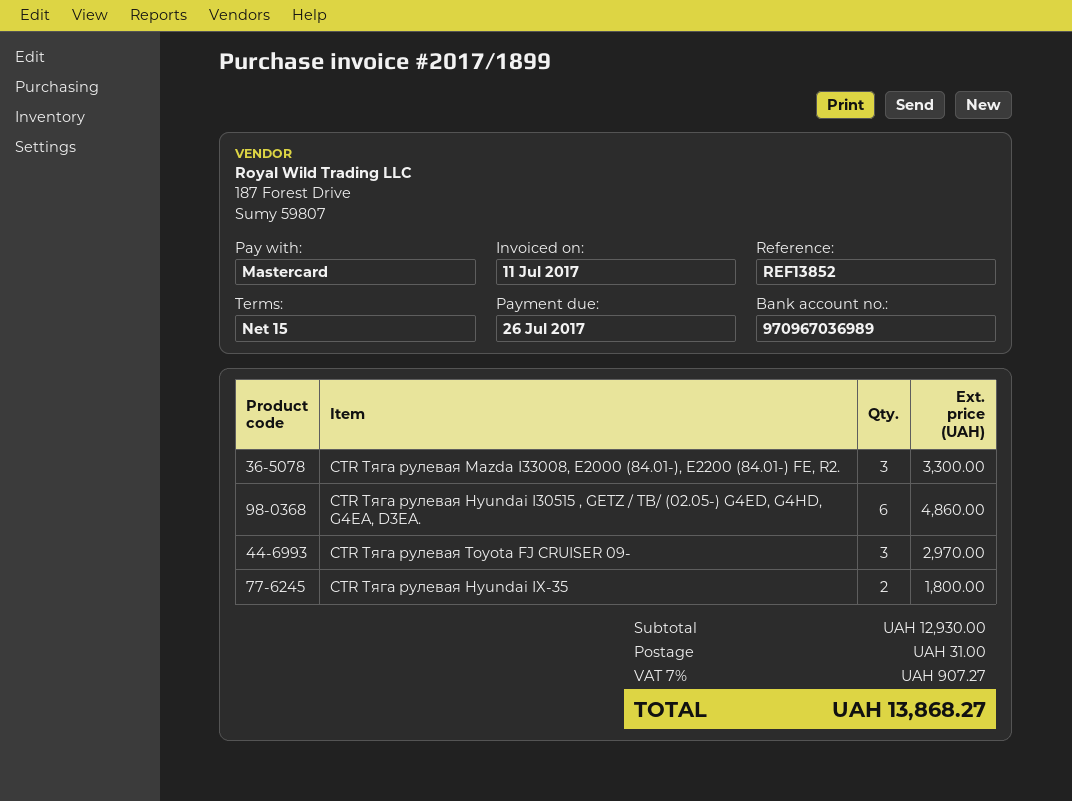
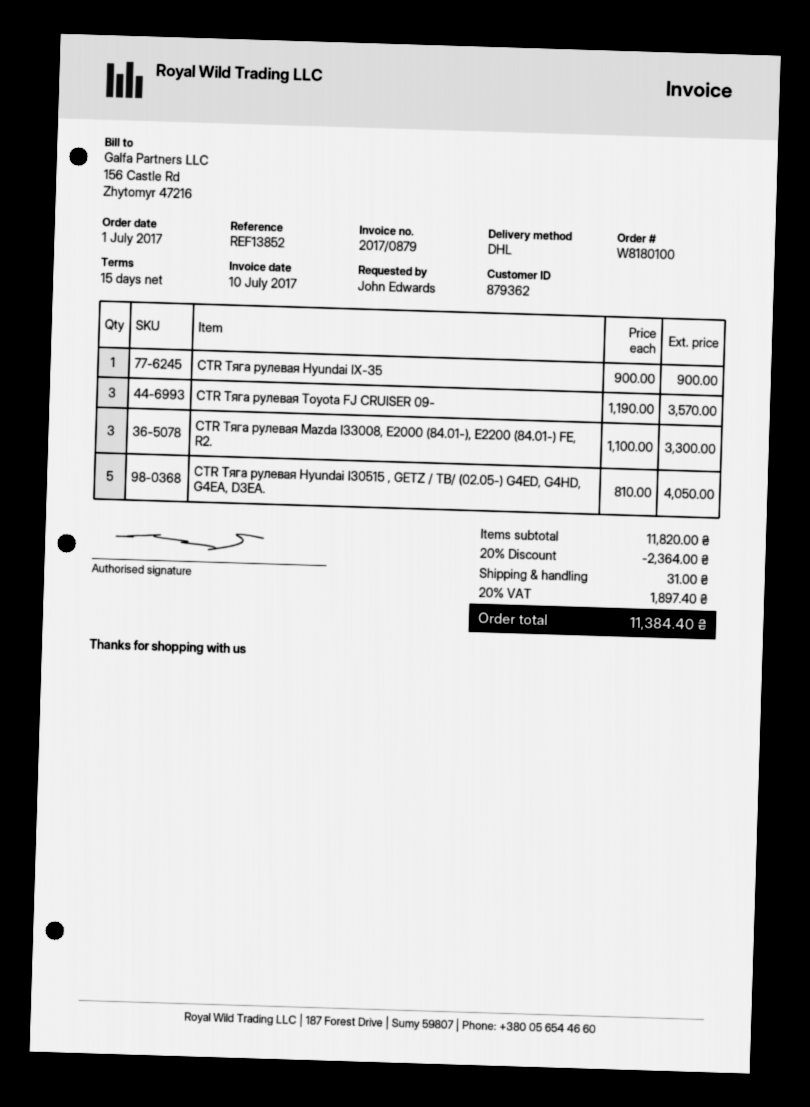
invoice number: 2017/1899 -> 2017/0879
invoice date: 2017-07-11 -> 2017-07-10
CTR Тяга рулевая Hyundai I30515 , GETZ / TB/ (02.05-) G4ED, G4HD, G4EA, D3EA.: 6 for 4860.00 -> 5 for 4050.00
CTR Тяга рулевая Toyota FJ CRUISER 09-: 3 for 2970.00 -> 3 for 3570.00
CTR Тяга рулевая Hyundai IX-35: 2 for 1800.00 -> 1 for 900.00
subtotal: 12930.00 -> 11820.00
discount: none -> 20% = 2364.00
tax: 7% = 907.27 -> 20% = 1897.40
total: 13868.27 -> 11384.40

